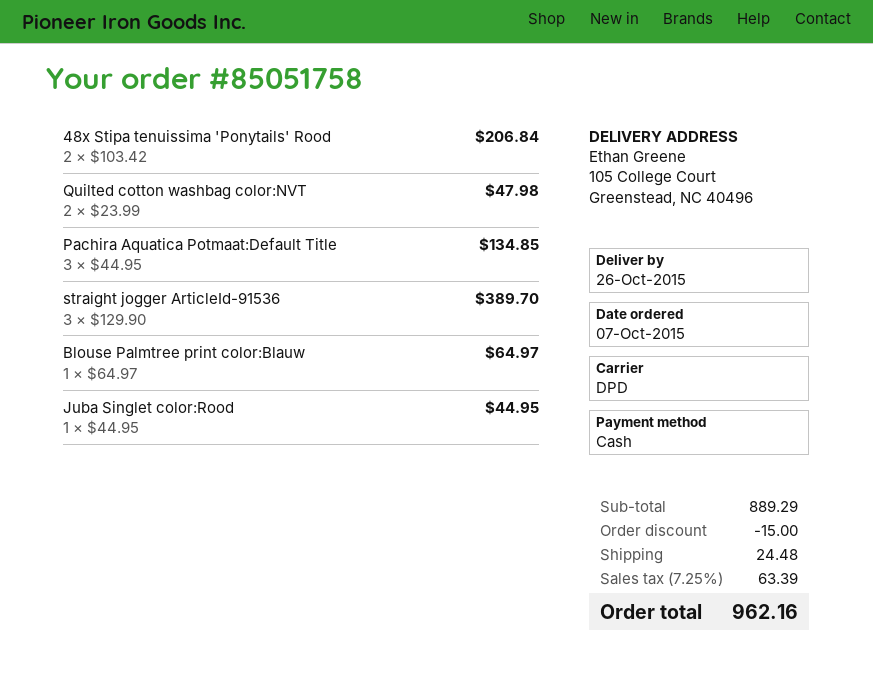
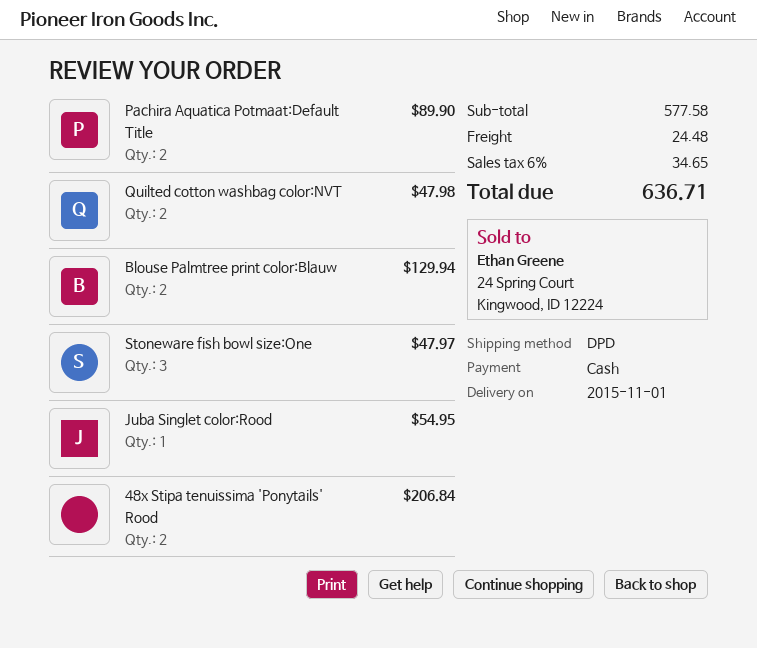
delivery date: 2015-10-26 -> 2015-11-01
Pachira Aquatica Potmaat:Default Title: 3 for 134.85 -> 2 for 89.90
straight jogger ArticleId-91536: 3 for 389.70 -> none
Blouse Palmtree print color:Blauw: 1 for 64.97 -> 2 for 129.94
Juba Singlet color:Rood: 1 for 44.95 -> 1 for 54.95
Stoneware fish bowl size:One: none -> 3 for 47.97
subtotal: 889.29 -> 577.58
discount: 15.00 -> none
tax: 7.25% = 63.39 -> 6% = 34.65
total: 962.16 -> 636.71

